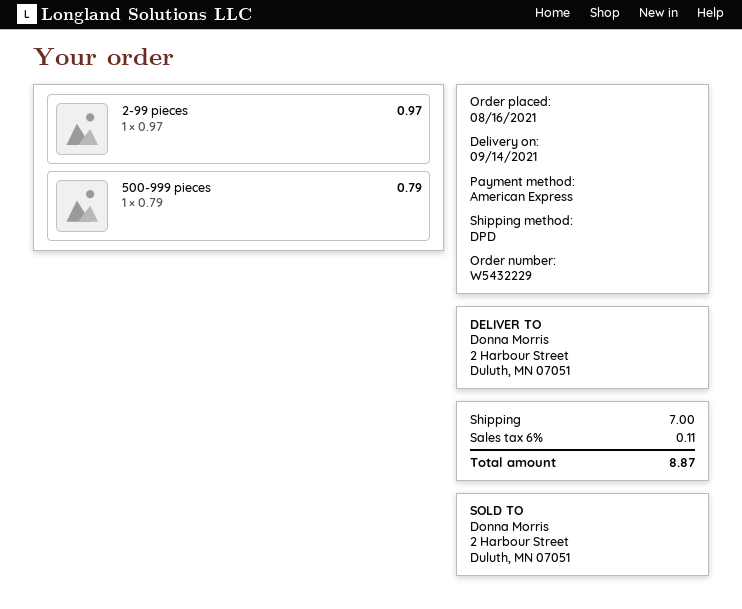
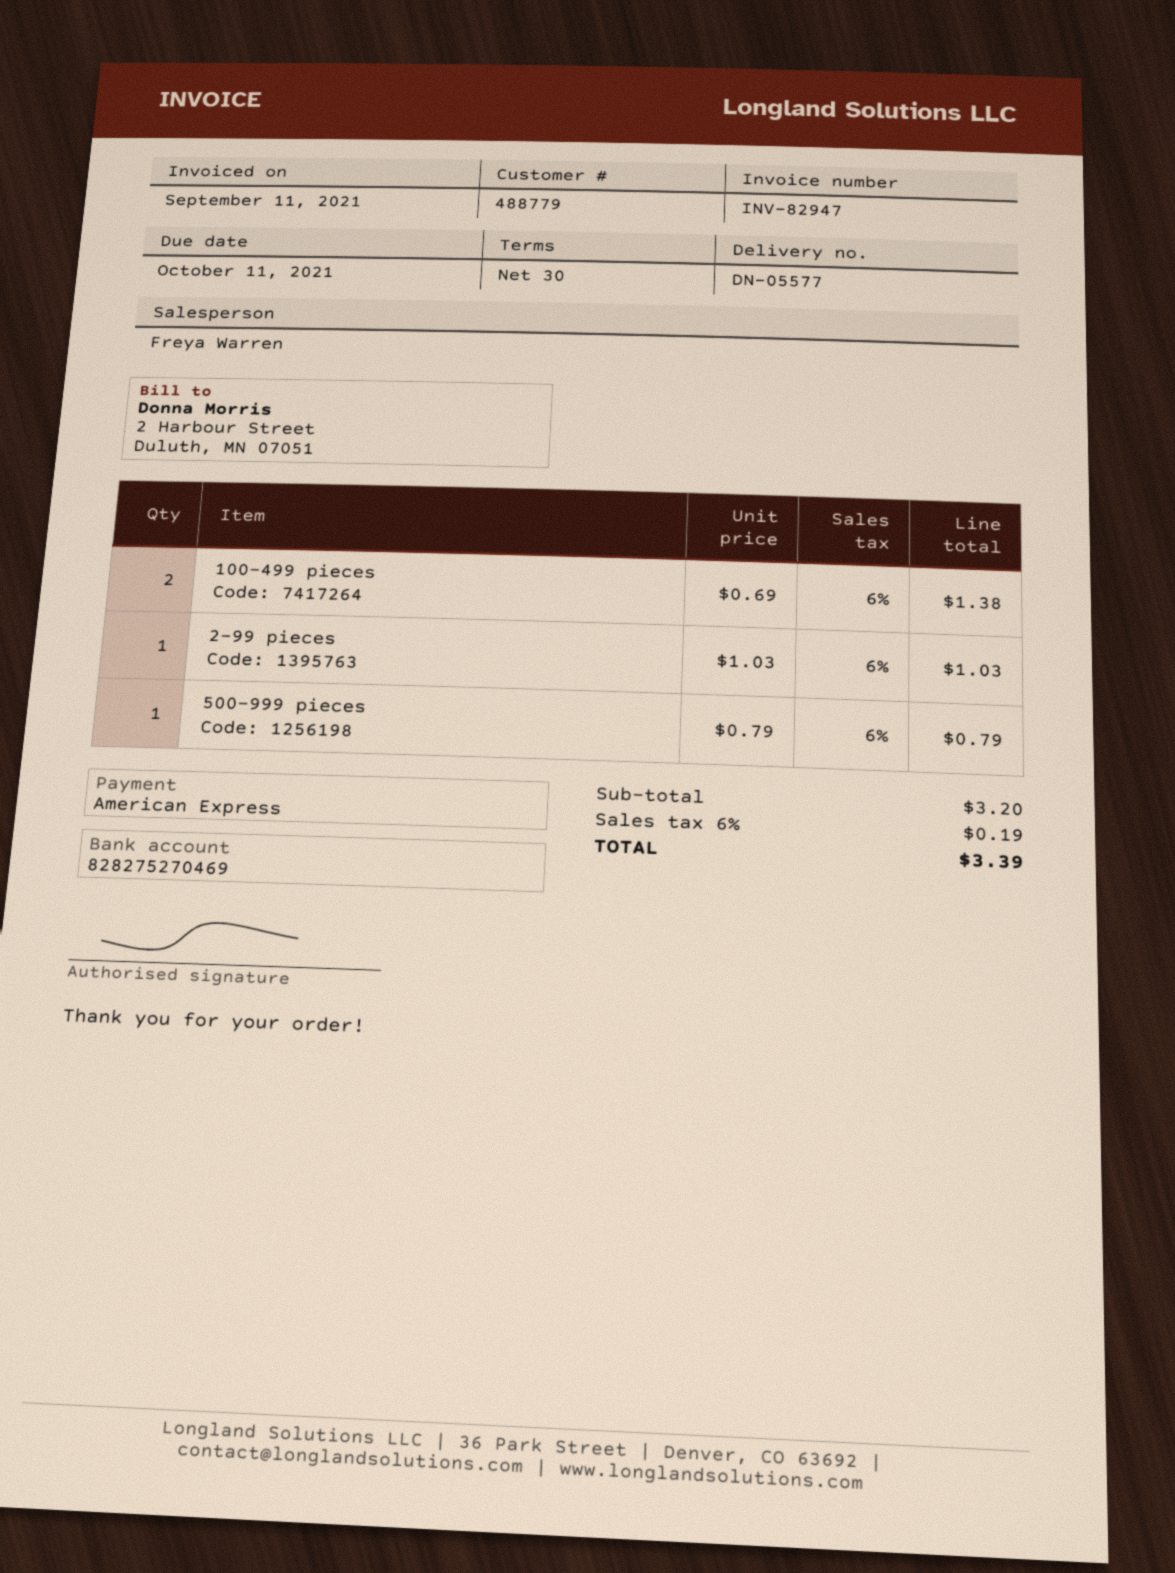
2-99 pieces: 1 x 0.97 = 0.97 -> 1 x 1.03 = 1.03
100-499 pieces: none -> 2 x 0.69 = 1.38
shipping: 7.00 -> none
tax: 6% = 0.11 -> 6% = 0.19
total: 8.87 -> 3.39

